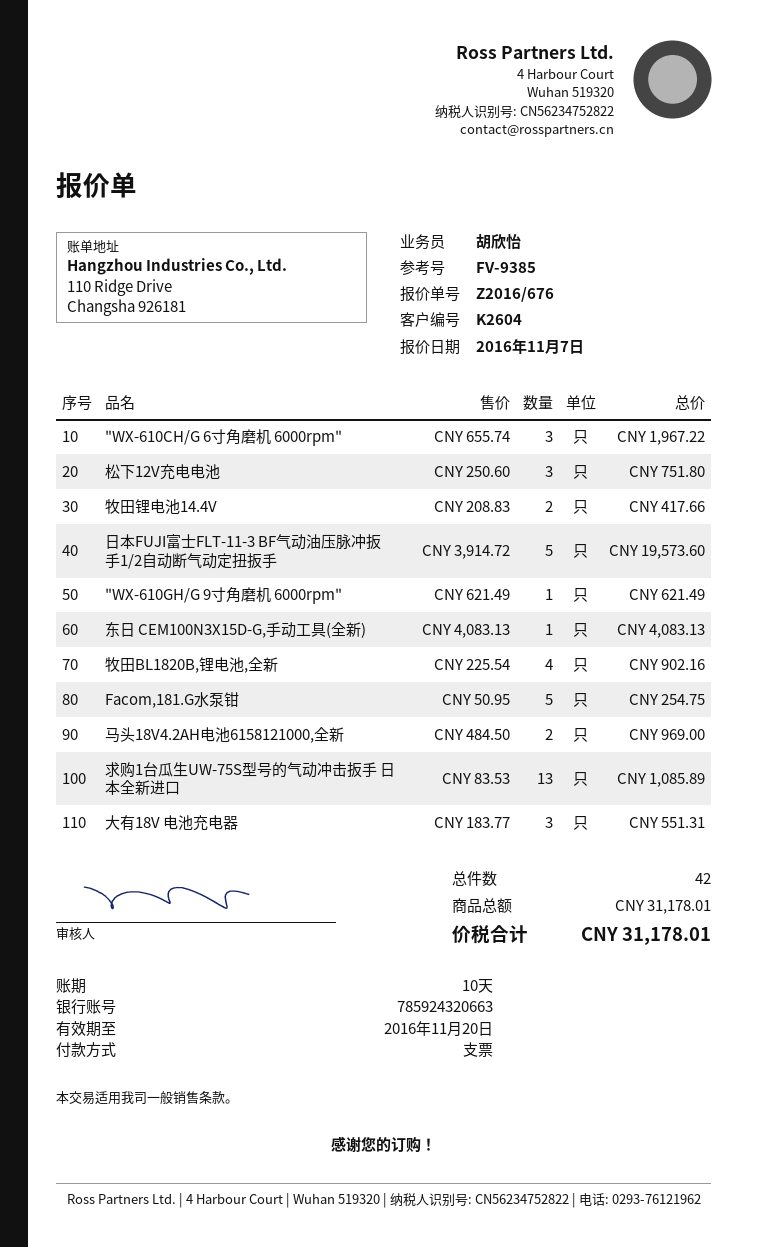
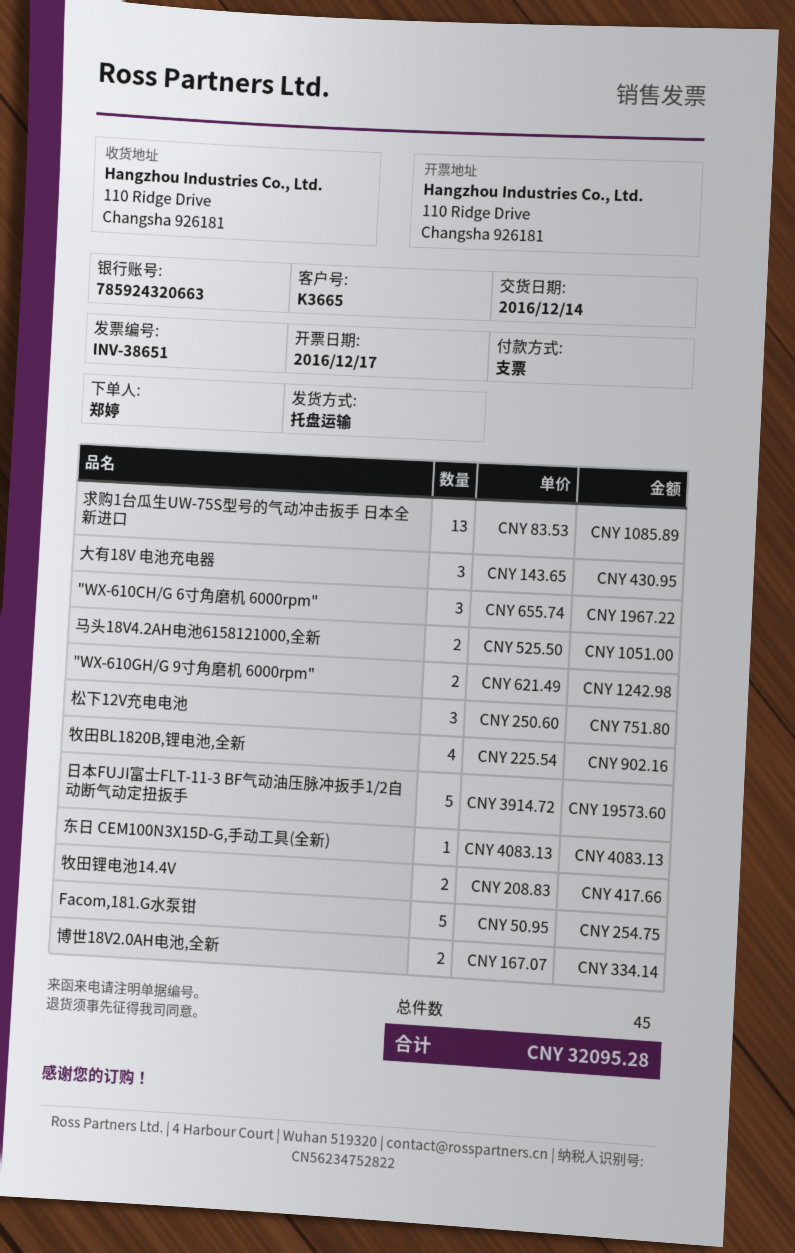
customer number: K2604 -> K3665
"WX-610GH/G 9寸角磨机 6000rpm": 1 x 621.49 = 621.49 -> 2 x 621.49 = 1242.98
马头18V4.2AH电池6158121000,全新: 2 x 484.50 = 969.00 -> 2 x 525.50 = 1051.00
大有18V 电池充电器: 3 x 183.77 = 551.31 -> 3 x 143.65 = 430.95
博世18V2.0AH电池,全新: none -> 2 x 167.07 = 334.14
total quantity: 42 -> 45
total: 31178.01 -> 32095.28

